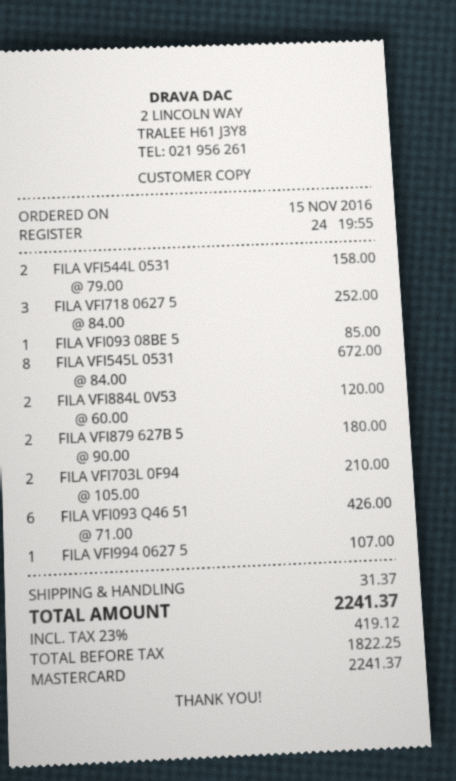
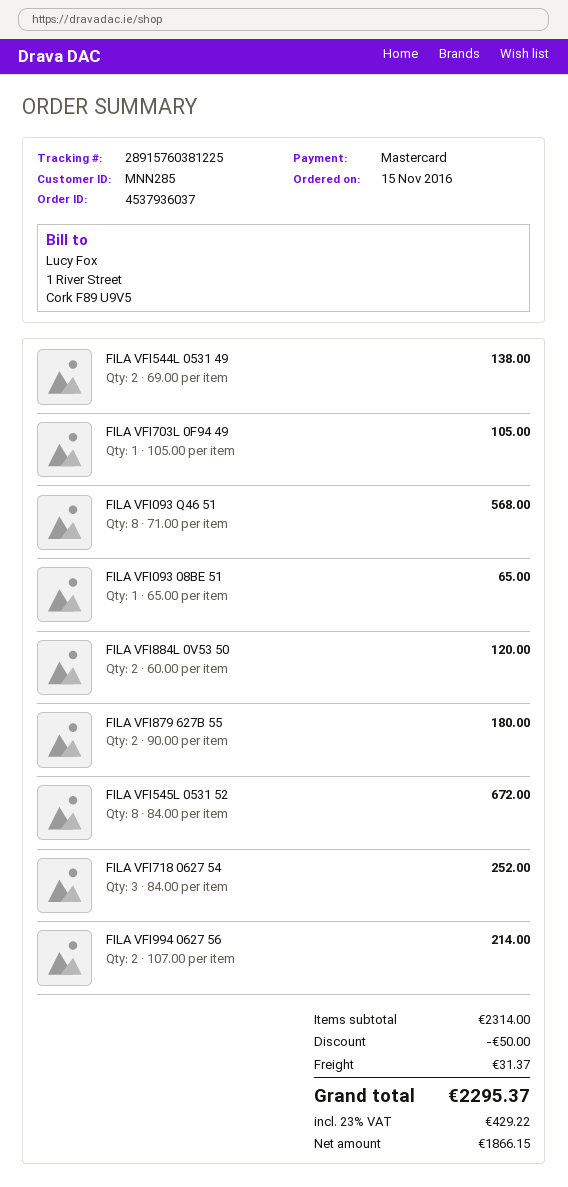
FILA VFI544L 0531: 2 x 79.00 = 158.00 -> 2 x 69.00 = 138.00
FILA VFI093 08BE 5: 1 x 85.00 = 85.00 -> 1 x 65.00 = 65.00
FILA VFI703L 0F94: 2 x 105.00 = 210.00 -> 1 x 105.00 = 105.00
FILA VFI093 Q46 51: 6 x 71.00 = 426.00 -> 8 x 71.00 = 568.00
FILA VFI994 0627 5: 1 x 107.00 = 107.00 -> 2 x 107.00 = 214.00
discount: none -> 50.00
net: 1822.25 -> 1866.15
tax: 23% = 419.12 -> 23% = 429.22
total: 2241.37 -> 2295.37

